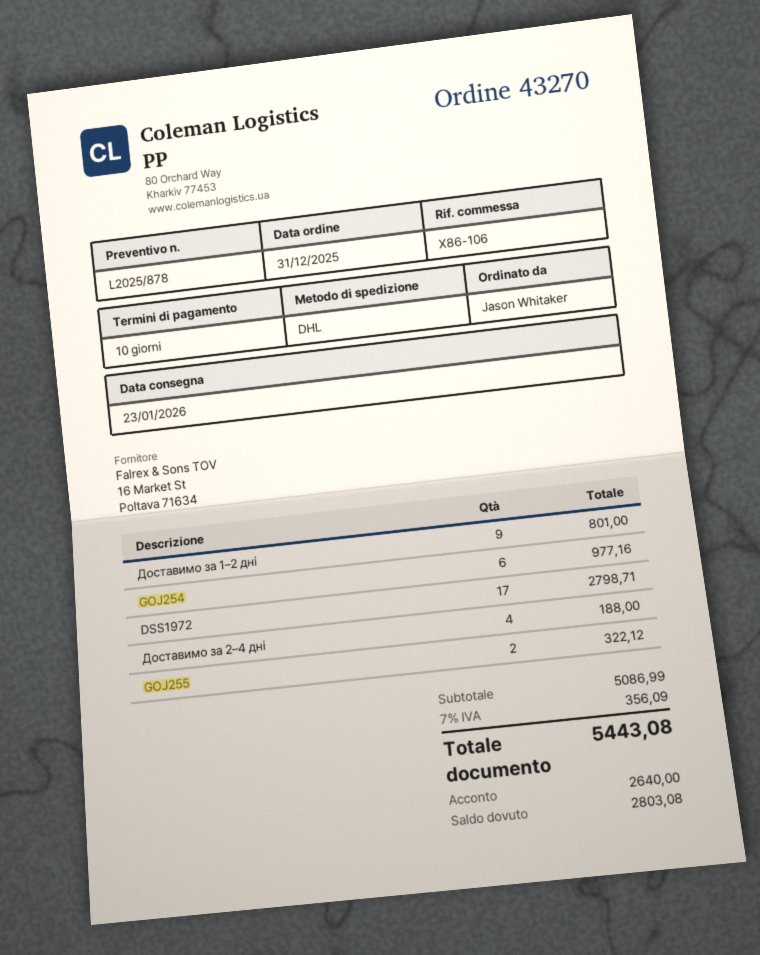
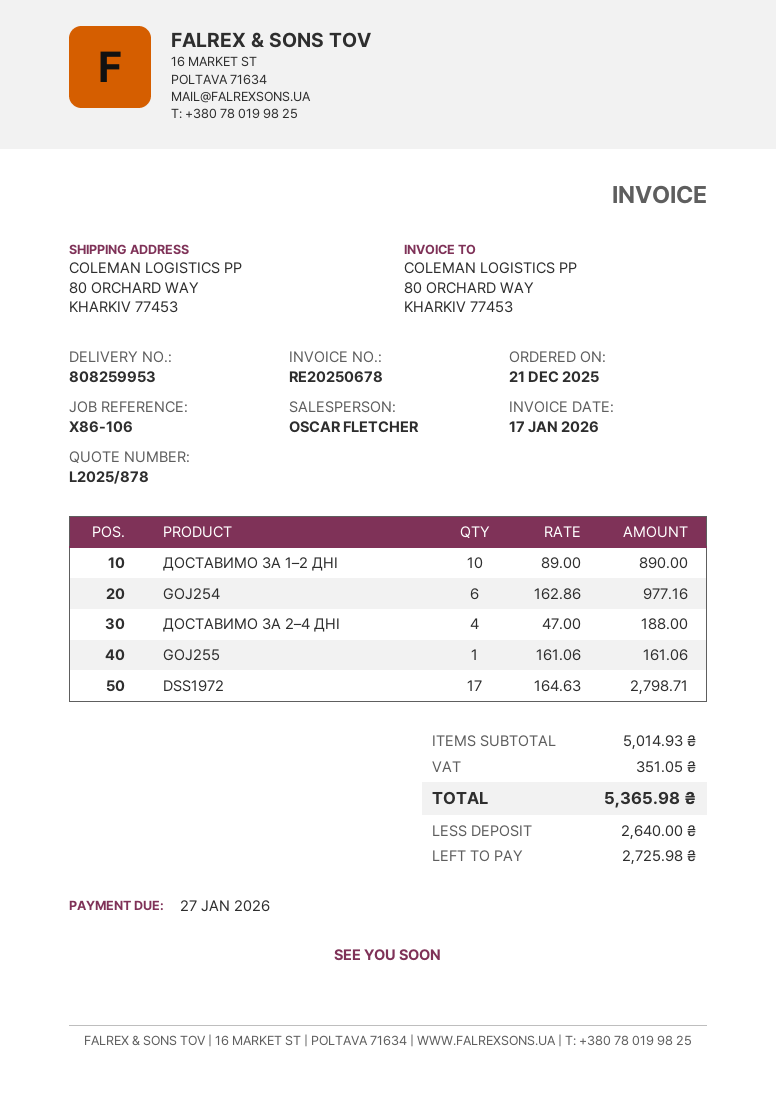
order date: 2025-12-31 -> 2025-12-21
Доставимо за 1–2 дні: 9 for 801.00 -> 10 for 890.00
GOJ255: 2 for 322.12 -> 1 for 161.06
subtotal: 5086.99 -> 5014.93
tax: 356.09 -> 351.05
total: 5443.08 -> 5365.98
balance: 2803.08 -> 2725.98

